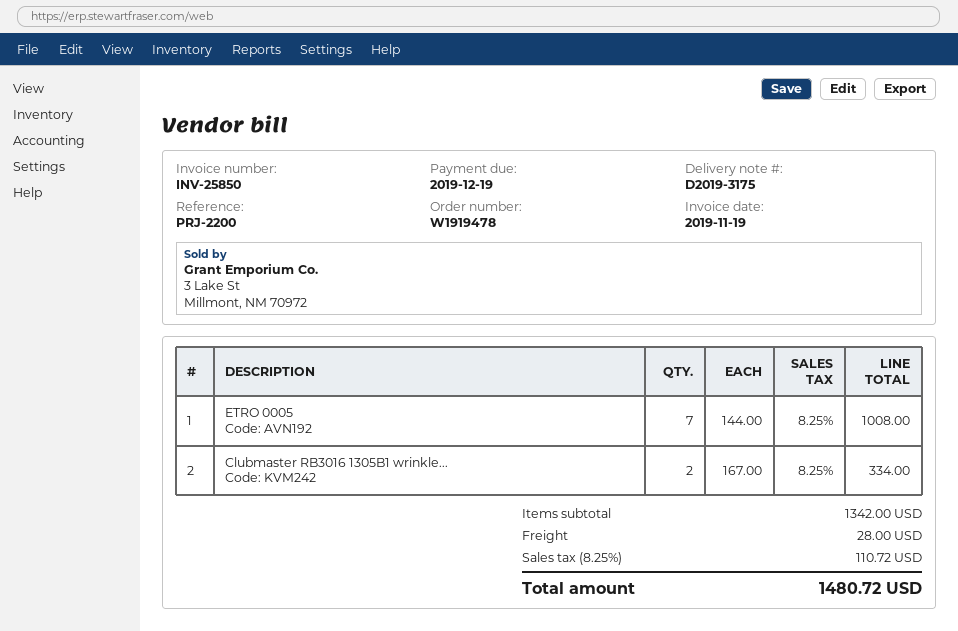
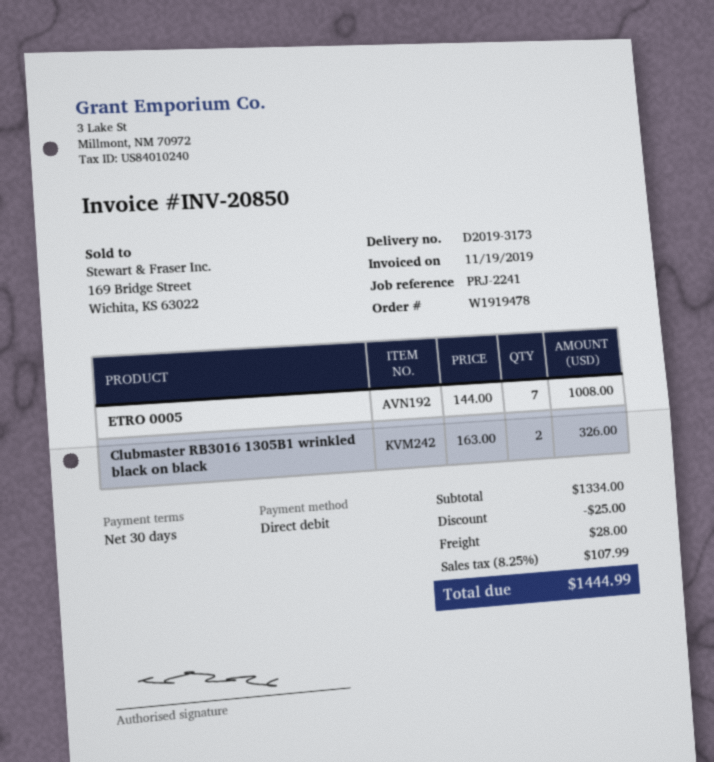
delivery note number: D2019-3175 -> D2019-3173
invoice number: INV-25850 -> INV-20850
reference: PRJ-2200 -> PRJ-2241
Clubmaster RB3016 1305B1 wrinkle...: 2 x 167.00 = 334.00 -> 2 x 163.00 = 326.00
subtotal: 1342.00 -> 1334.00
discount: none -> 25.00
tax: 8.25% = 110.72 -> 8.25% = 107.99
total: 1480.72 -> 1444.99

